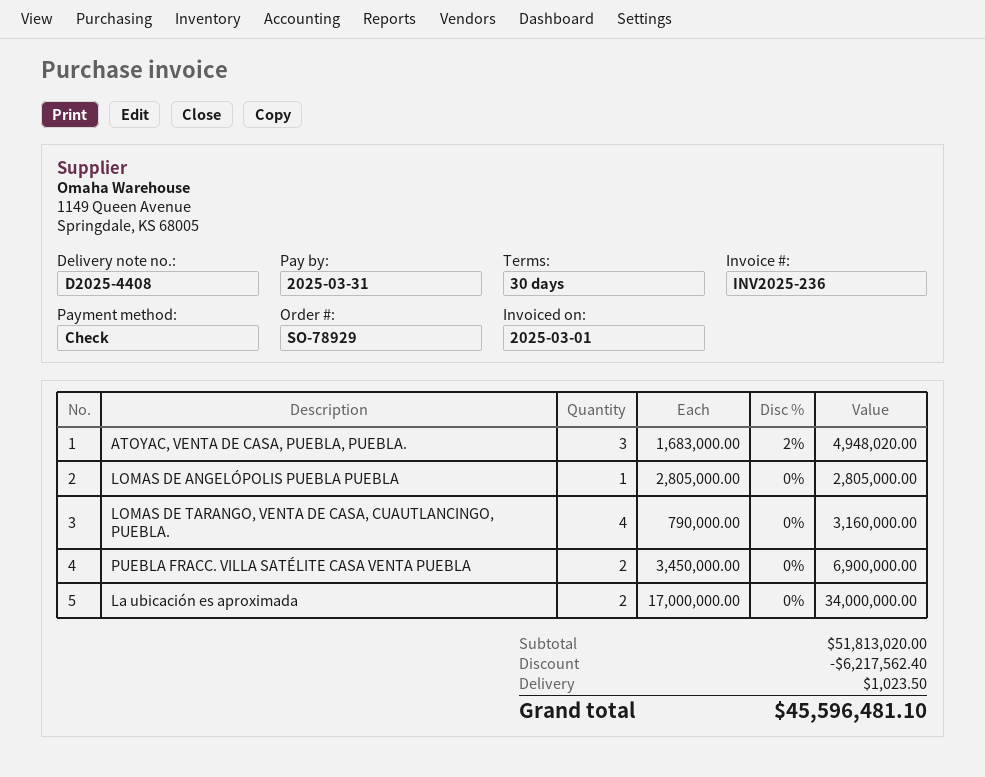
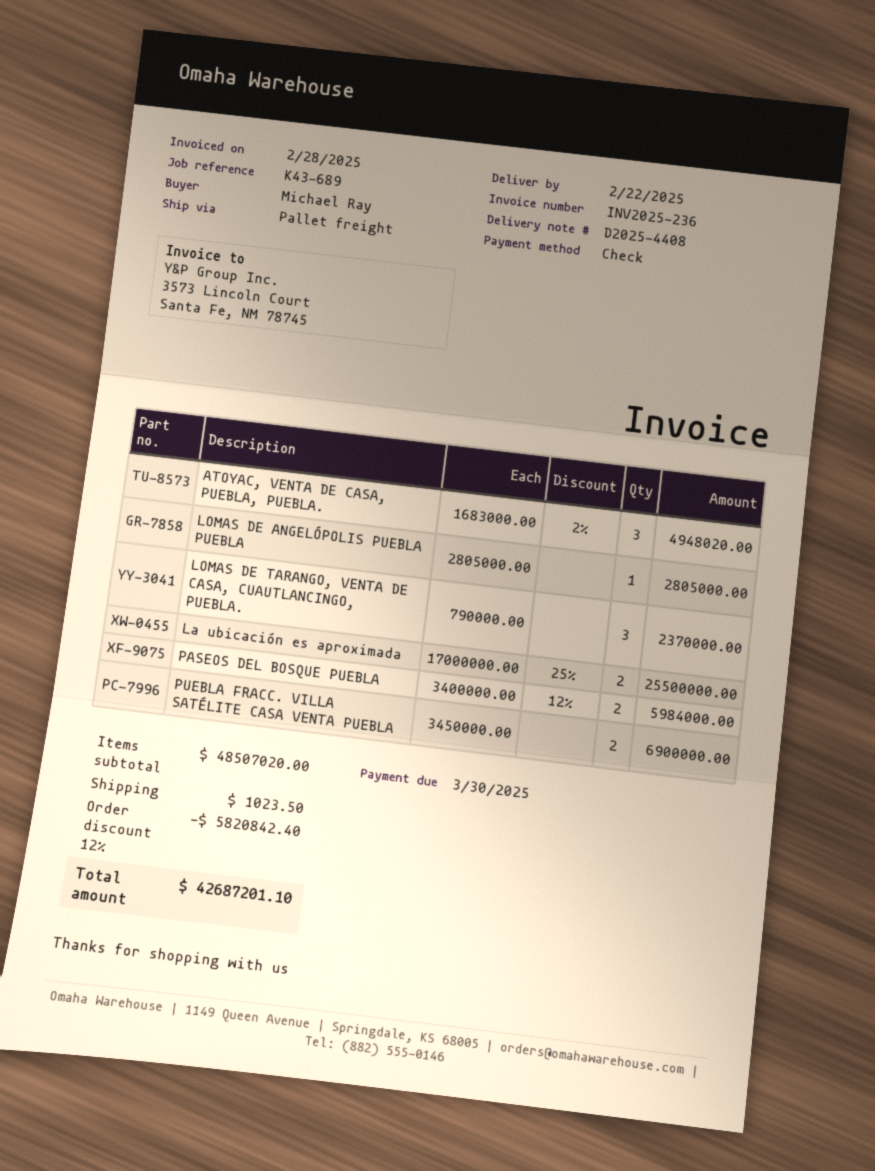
invoice date: 2025-03-01 -> 2025-02-28
due date: 2025-03-31 -> 2025-03-30
LOMAS DE TARANGO, VENTA DE CASA, CUAUTLANCINGO, PUEBLA.: 4 x 790000.00 = 3160000.00 -> 3 x 790000.00 = 2370000.00
La ubicación es aproximada: 2 x 17000000.00 = 34000000.00 -> 2 x 17000000.00 - 25% = 25500000.00
PASEOS DEL BOSQUE PUEBLA: none -> 2 x 3400000.00 - 12% = 5984000.00
subtotal: 51813020.00 -> 48507020.00
discount: 6217562.40 -> 5820842.40
total: 45596481.10 -> 42687201.10

